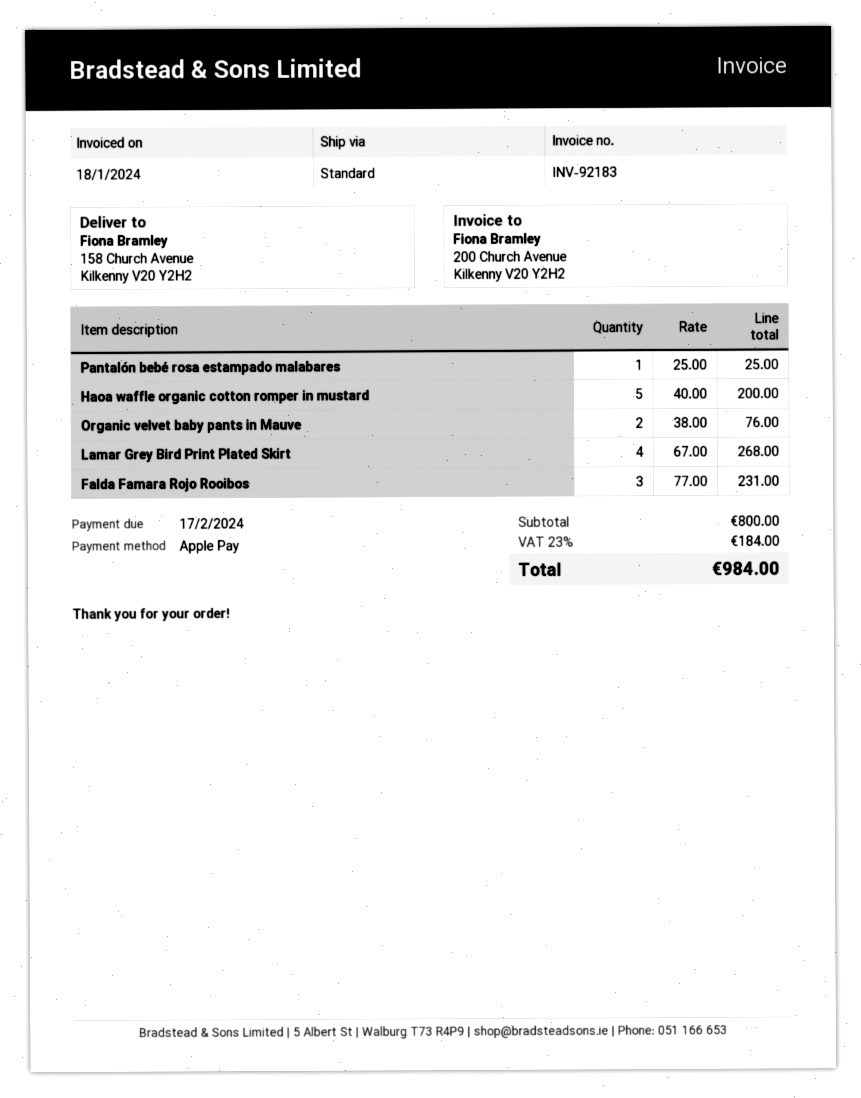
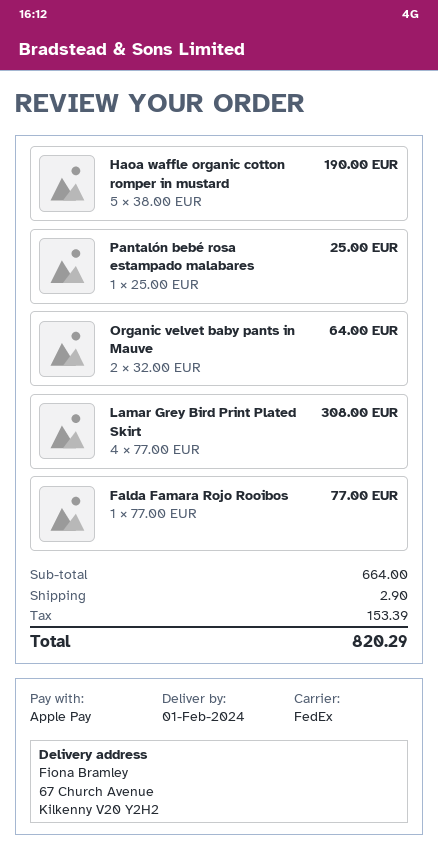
shipping method: standard -> FedEx
ship to: 158 Church Avenue, Kilkenny V20 Y2H2 -> 67 Church Avenue, Kilkenny V20 Y2H2
Haoa waffle organic cotton romper in mustard: 5 x 40.00 = 200.00 -> 5 x 38.00 = 190.00
Organic velvet baby pants in Mauve: 2 x 38.00 = 76.00 -> 2 x 32.00 = 64.00
Lamar Grey Bird Print Plated Skirt: 4 x 67.00 = 268.00 -> 4 x 77.00 = 308.00
Falda Famara Rojo Rooibos: 3 x 77.00 = 231.00 -> 1 x 77.00 = 77.00
subtotal: 800.00 -> 664.00
shipping: none -> 2.90
tax: 184.00 -> 153.39
total: 984.00 -> 820.29

